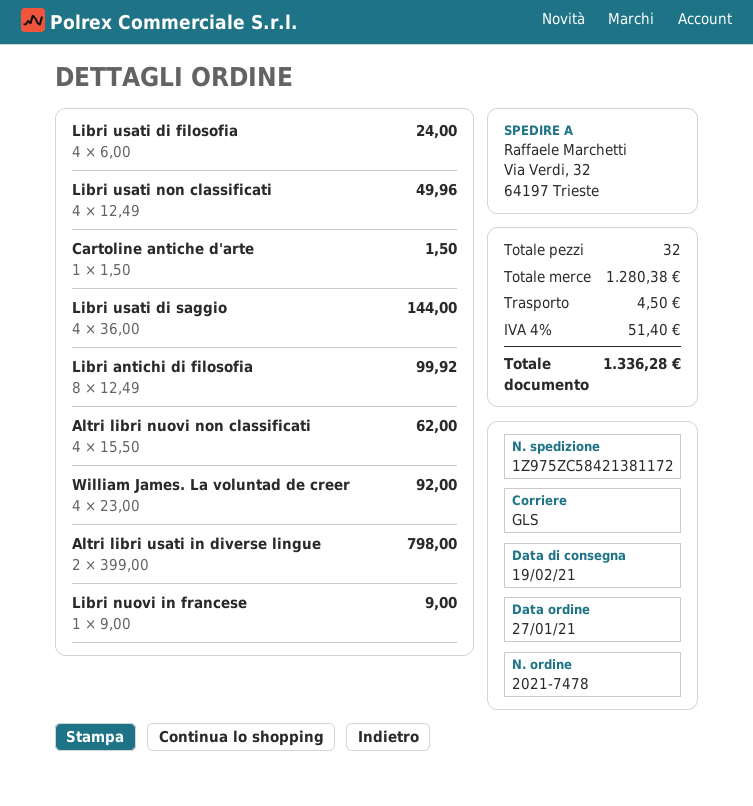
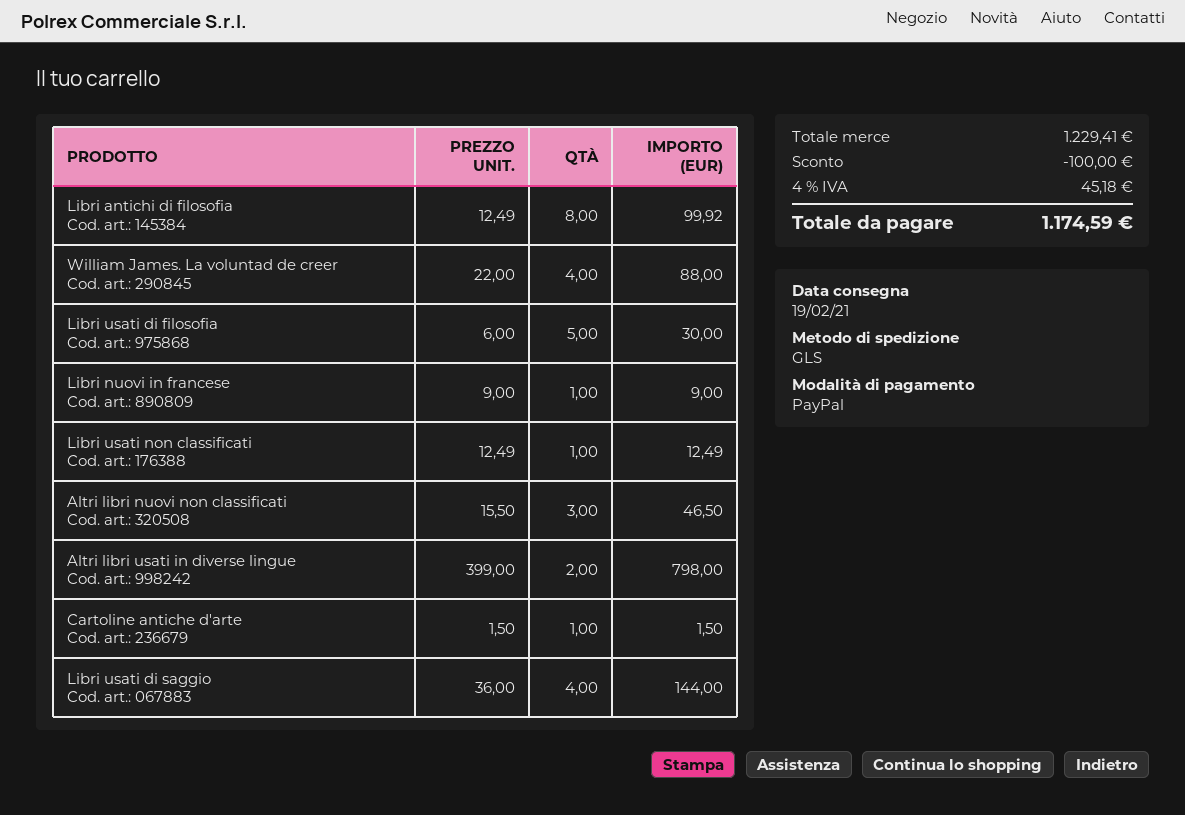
Libri usati di filosofia: 4 x 6.00 = 24.00 -> 5 x 6.00 = 30.00
Libri usati non classificati: 4 x 12.49 = 49.96 -> 1 x 12.49 = 12.49
Altri libri nuovi non classificati: 4 x 15.50 = 62.00 -> 3 x 15.50 = 46.50
William James. La voluntad de creer: 4 x 23.00 = 92.00 -> 4 x 22.00 = 88.00
subtotal: 1280.38 -> 1229.41
discount: none -> 100.00
shipping: 4.50 -> none
tax: 4% = 51.40 -> 4% = 45.18
total: 1336.28 -> 1174.59

